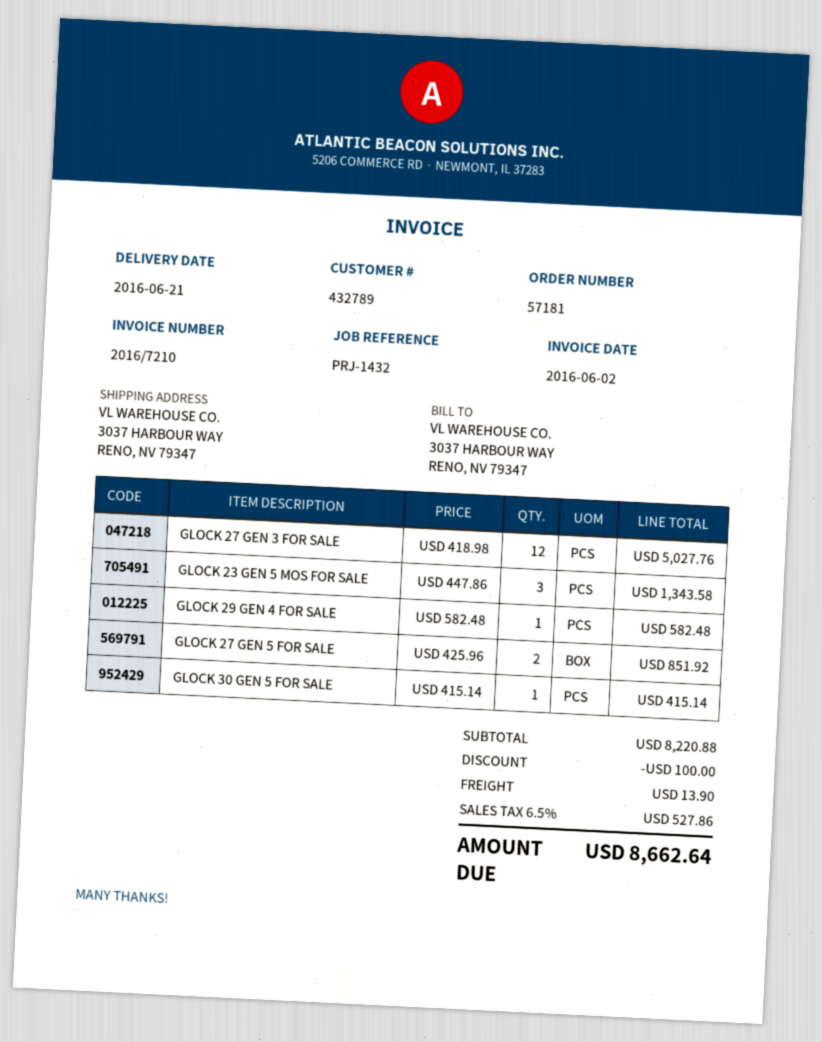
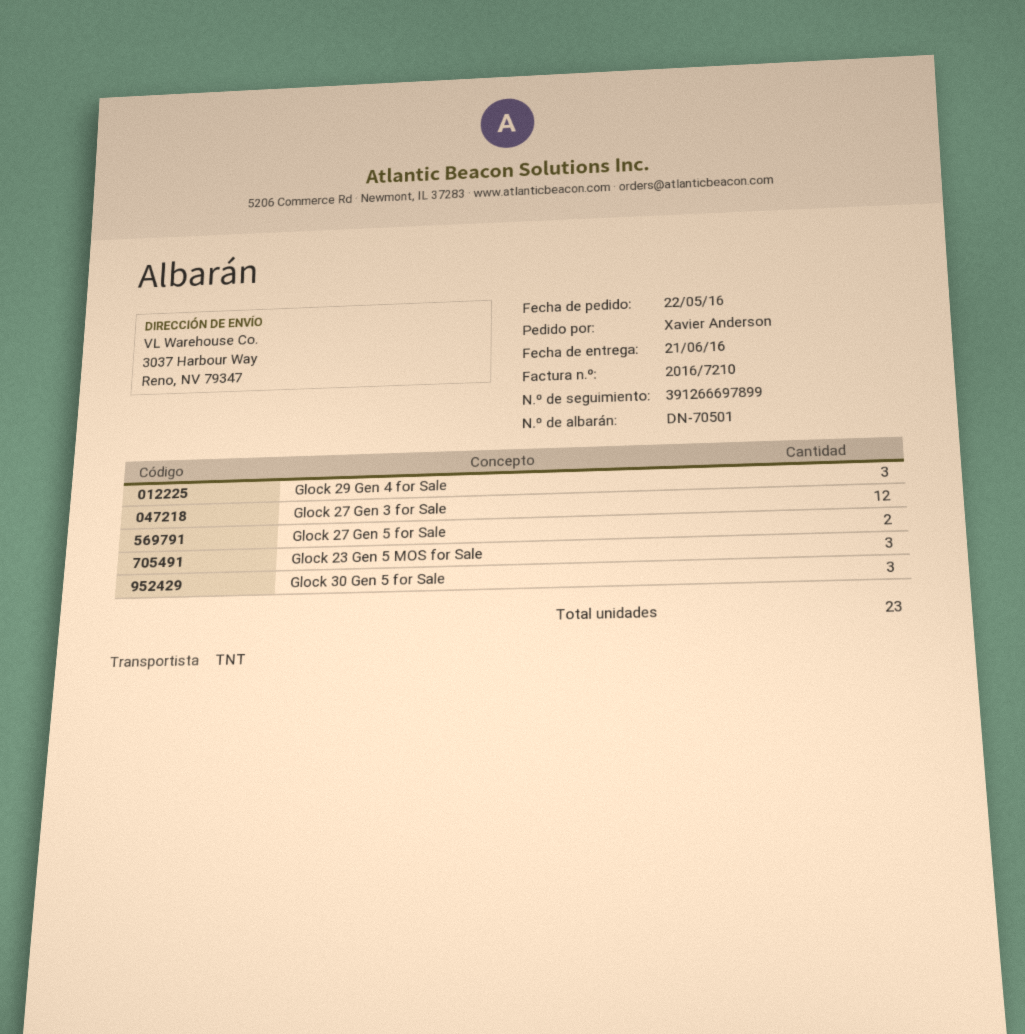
GLOCK 29 GEN 4 FOR SALE: 1 -> 3
GLOCK 30 GEN 5 FOR SALE: 1 -> 3

